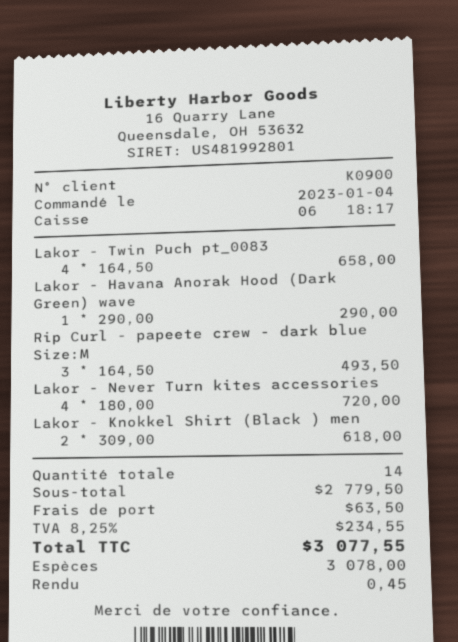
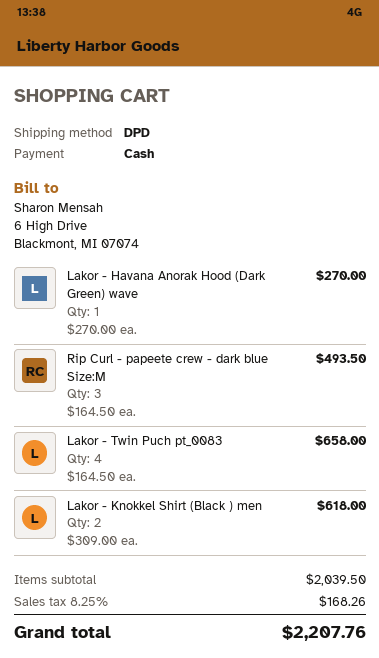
Lakor - Havana Anorak Hood (Dark Green) wave: 1 x 290.00 = 290.00 -> 1 x 270.00 = 270.00
Lakor - Never Turn kites accessories: 4 x 180.00 = 720.00 -> none
subtotal: 2779.50 -> 2039.50
shipping: 63.50 -> none
tax: 8.25% = 234.55 -> 8.25% = 168.26
total: 3077.55 -> 2207.76

